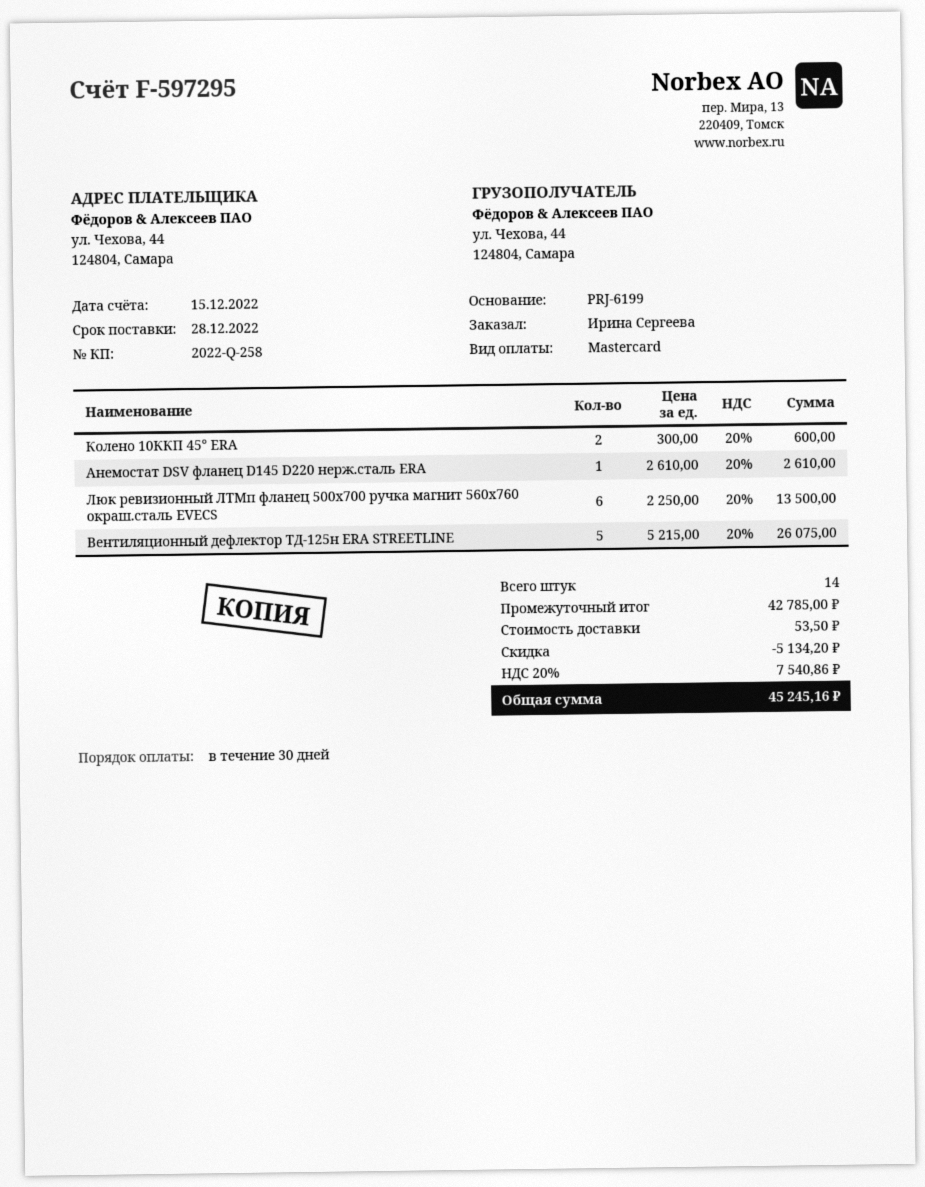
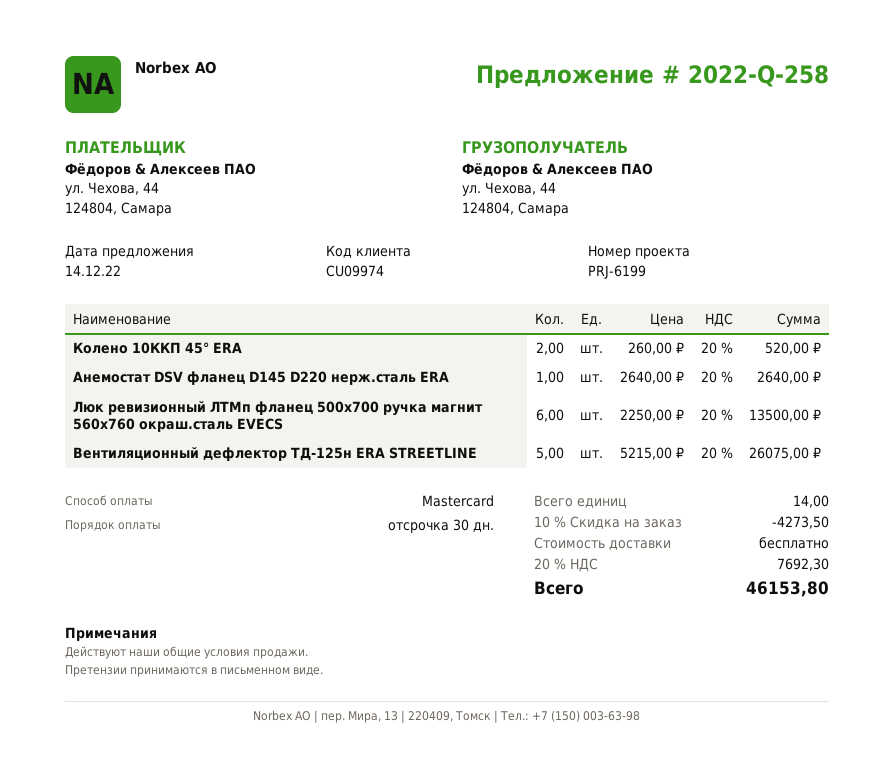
Колено 10ККП 45° ERA: 2 x 300.00 = 600.00 -> 2 x 260.00 = 520.00
Анемостат DSV фланец D145 D220 нерж.сталь ERA: 1 x 2610.00 = 2610.00 -> 1 x 2640.00 = 2640.00
discount: 5134.20 -> 4273.50
shipping: 53.50 -> 0.00
tax: 20% = 7540.86 -> 20% = 7692.30
total: 45245.16 -> 46153.80

